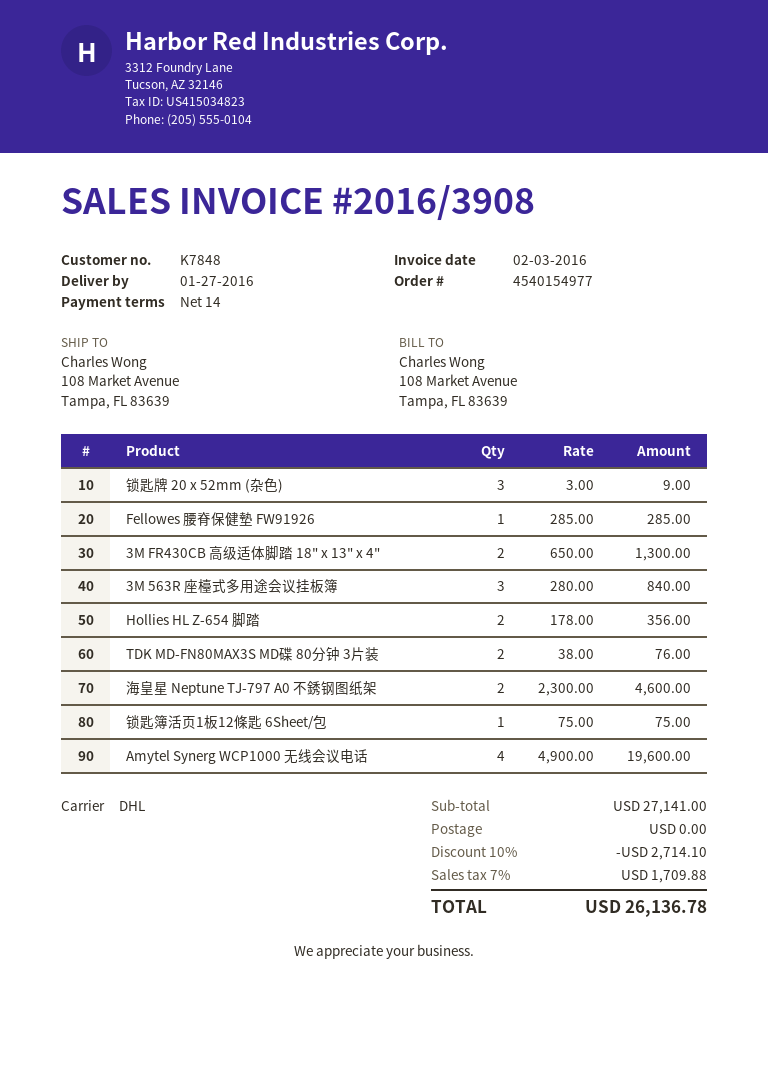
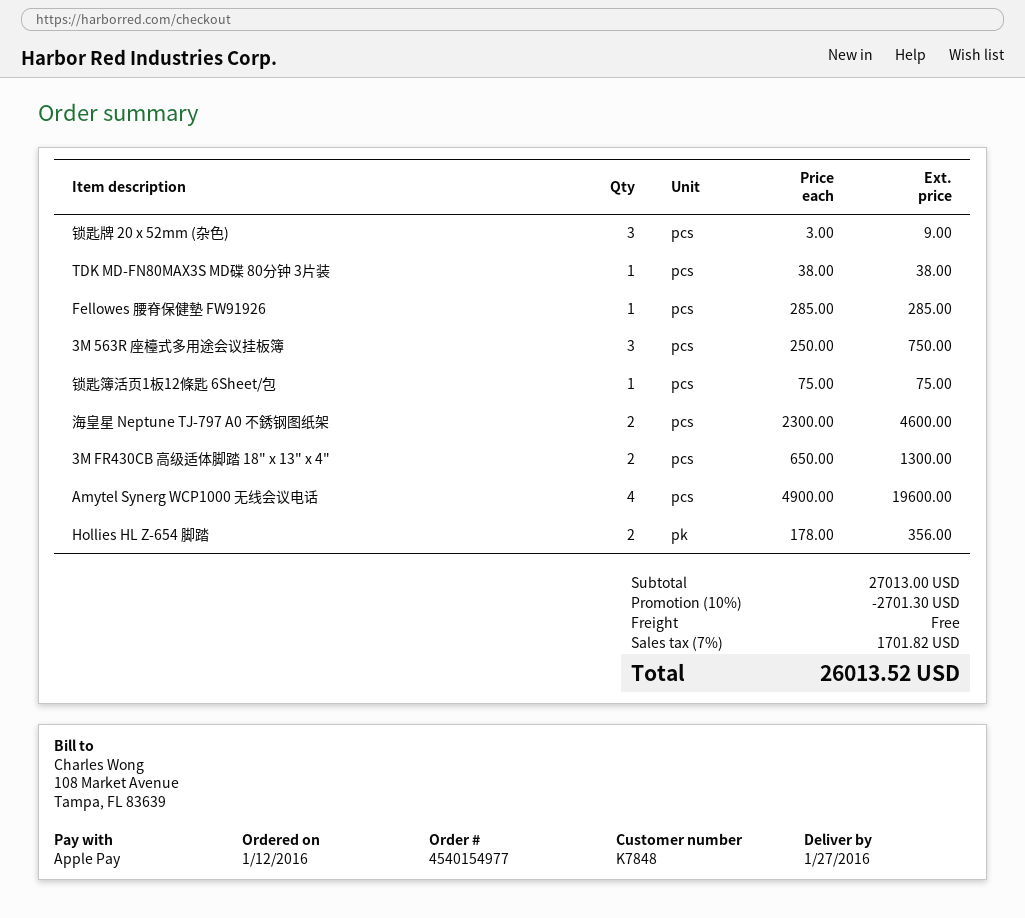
3M 563R 座檯式多用途会议挂板簿: 3 x 280.00 = 840.00 -> 3 x 250.00 = 750.00
TDK MD-FN80MAX3S MD碟 80分钟 3片装: 2 x 38.00 = 76.00 -> 1 x 38.00 = 38.00
subtotal: 27141.00 -> 27013.00
discount: 10% = 2714.10 -> 10% = 2701.30
tax: 7% = 1709.88 -> 7% = 1701.82
total: 26136.78 -> 26013.52

